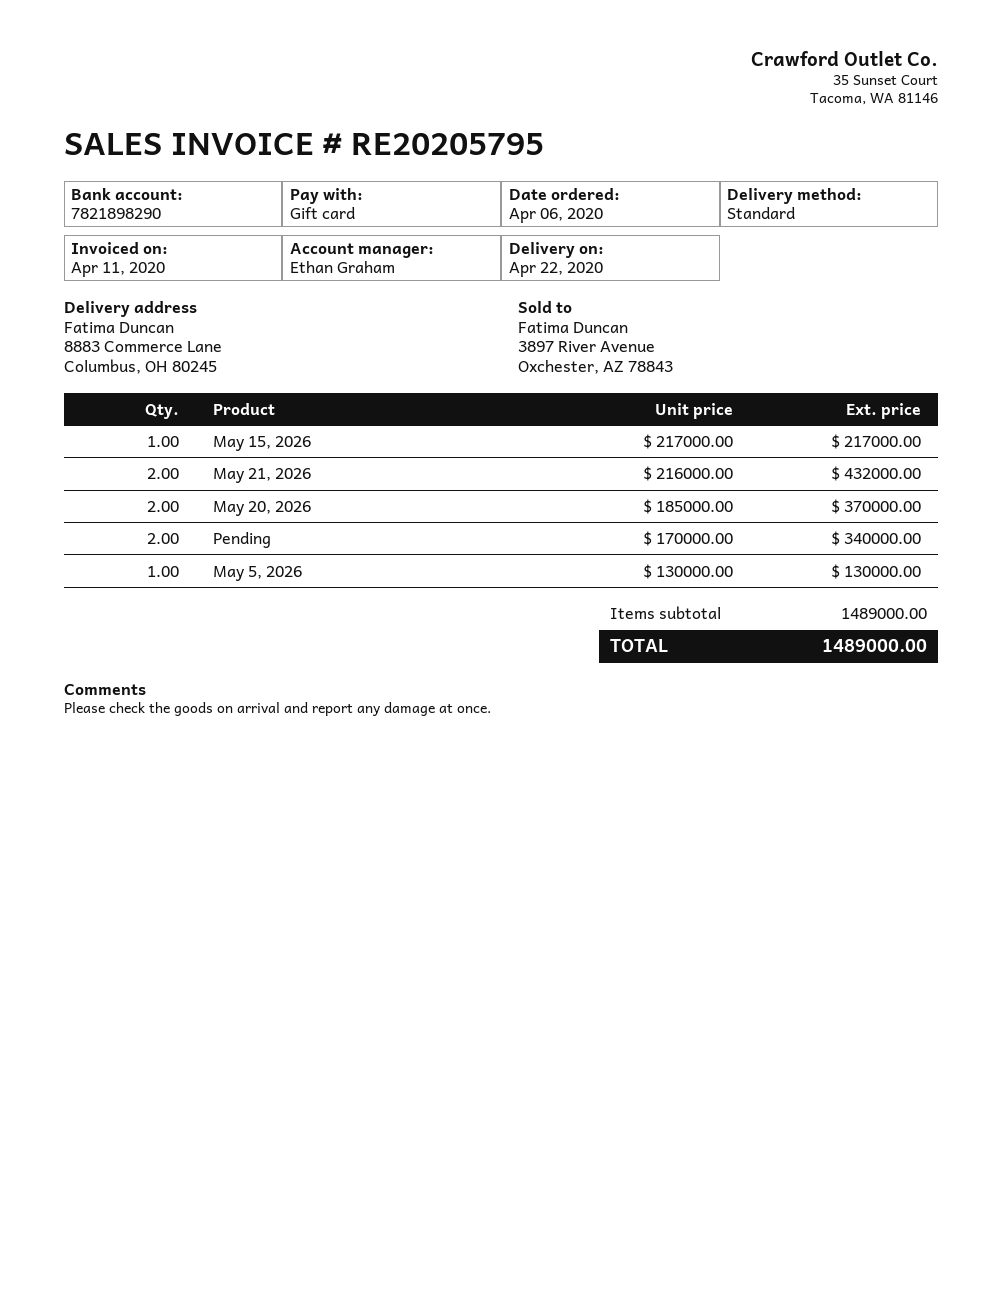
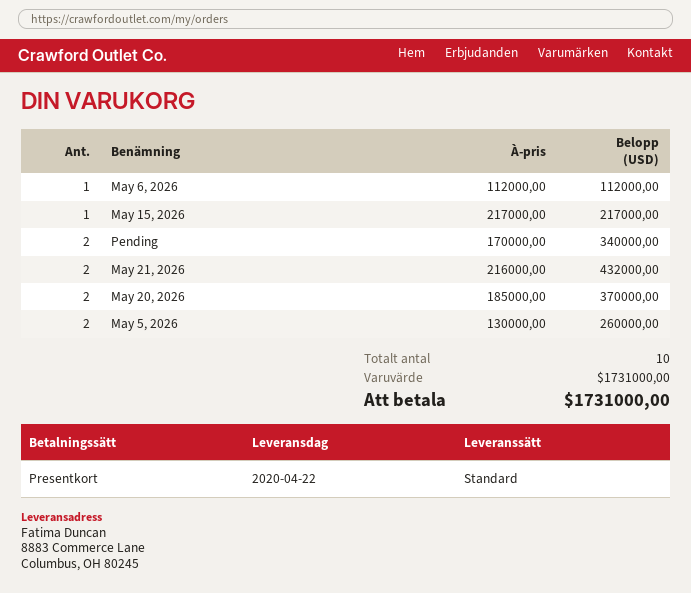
May 5, 2026: 1 x 130000.00 = 130000.00 -> 2 x 130000.00 = 260000.00
May 6, 2026: none -> 1 x 112000.00 = 112000.00
subtotal: 1489000.00 -> 1731000.00
total: 1489000.00 -> 1731000.00

